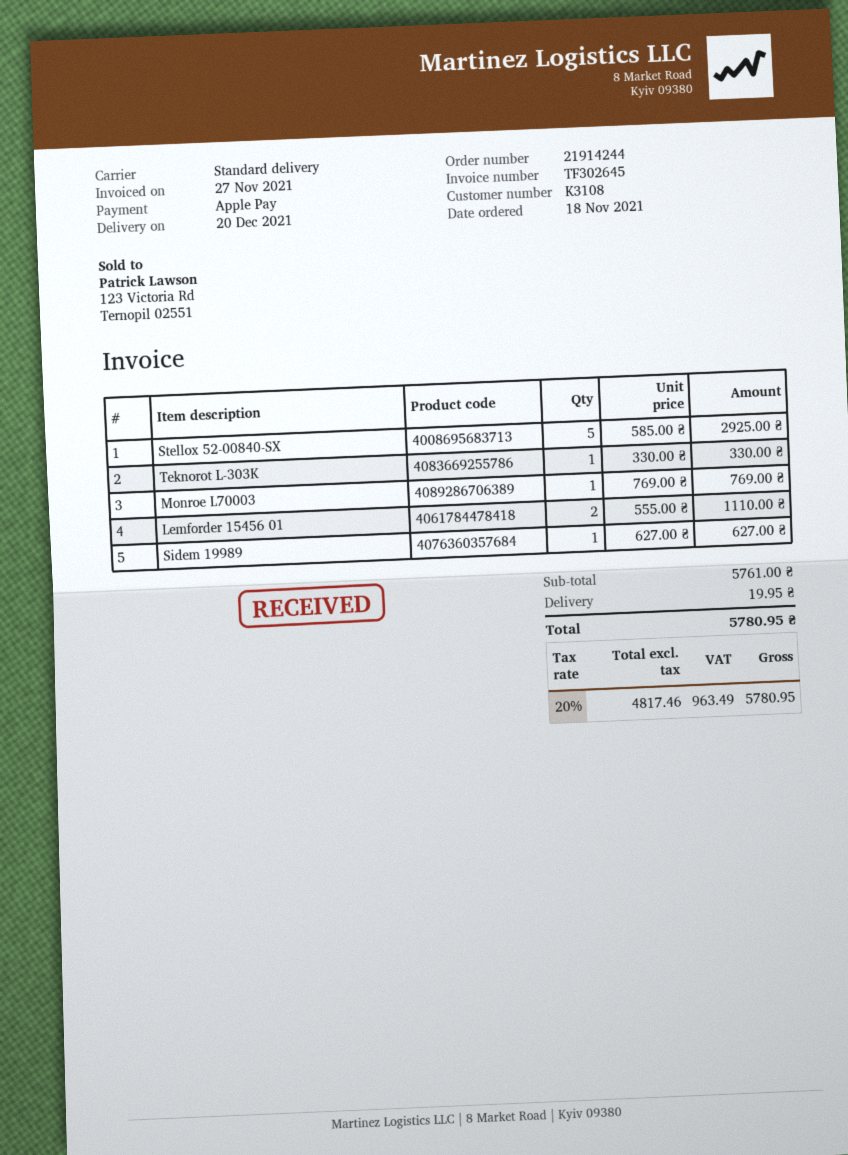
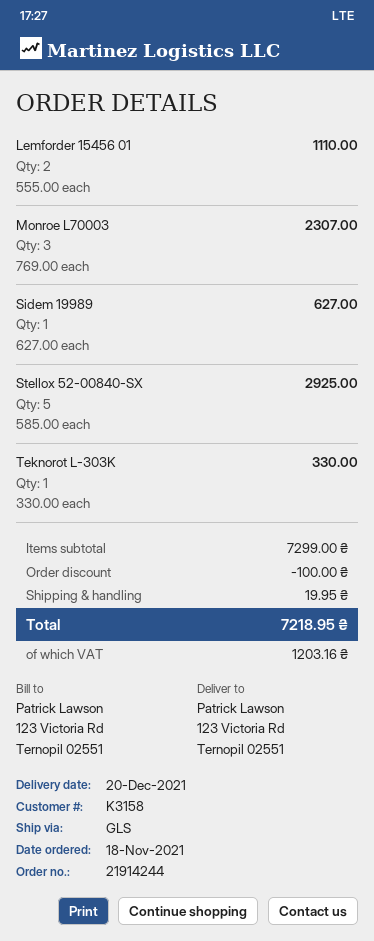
customer number: K3108 -> K3158
shipping method: standard -> GLS
Monroe L70003: 1 x 769.00 = 769.00 -> 3 x 769.00 = 2307.00
subtotal: 5761.00 -> 7299.00
discount: none -> 100.00
tax: 963.49 -> 1203.16
total: 5780.95 -> 7218.95

